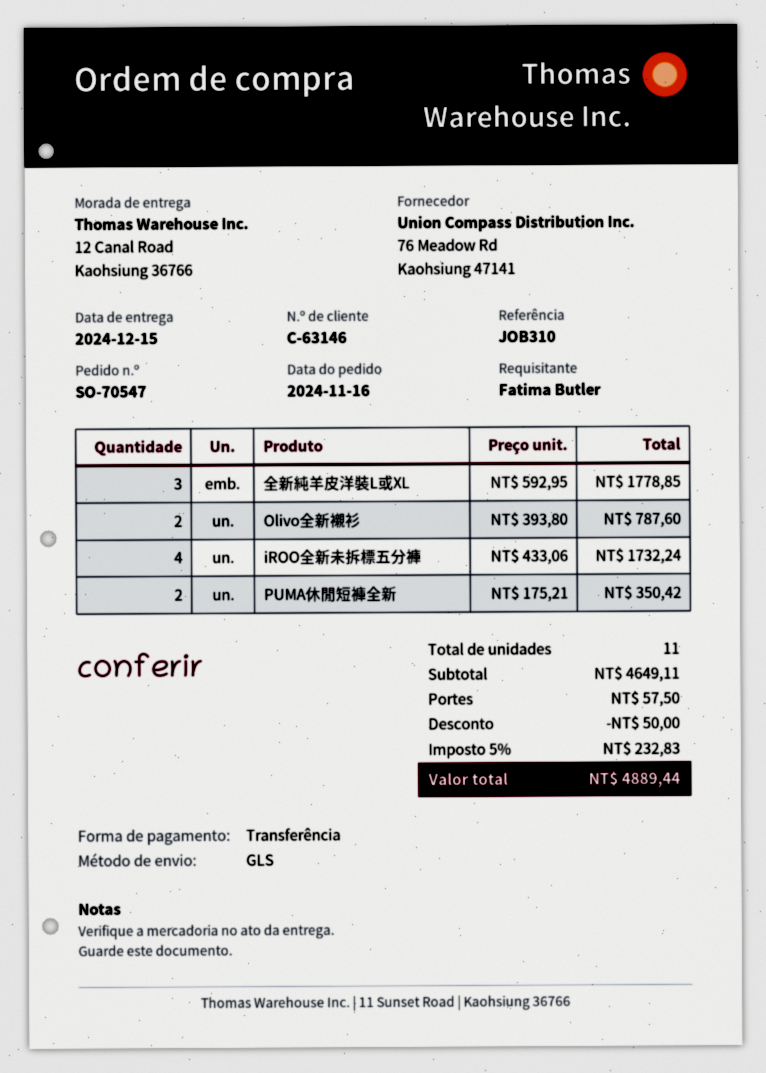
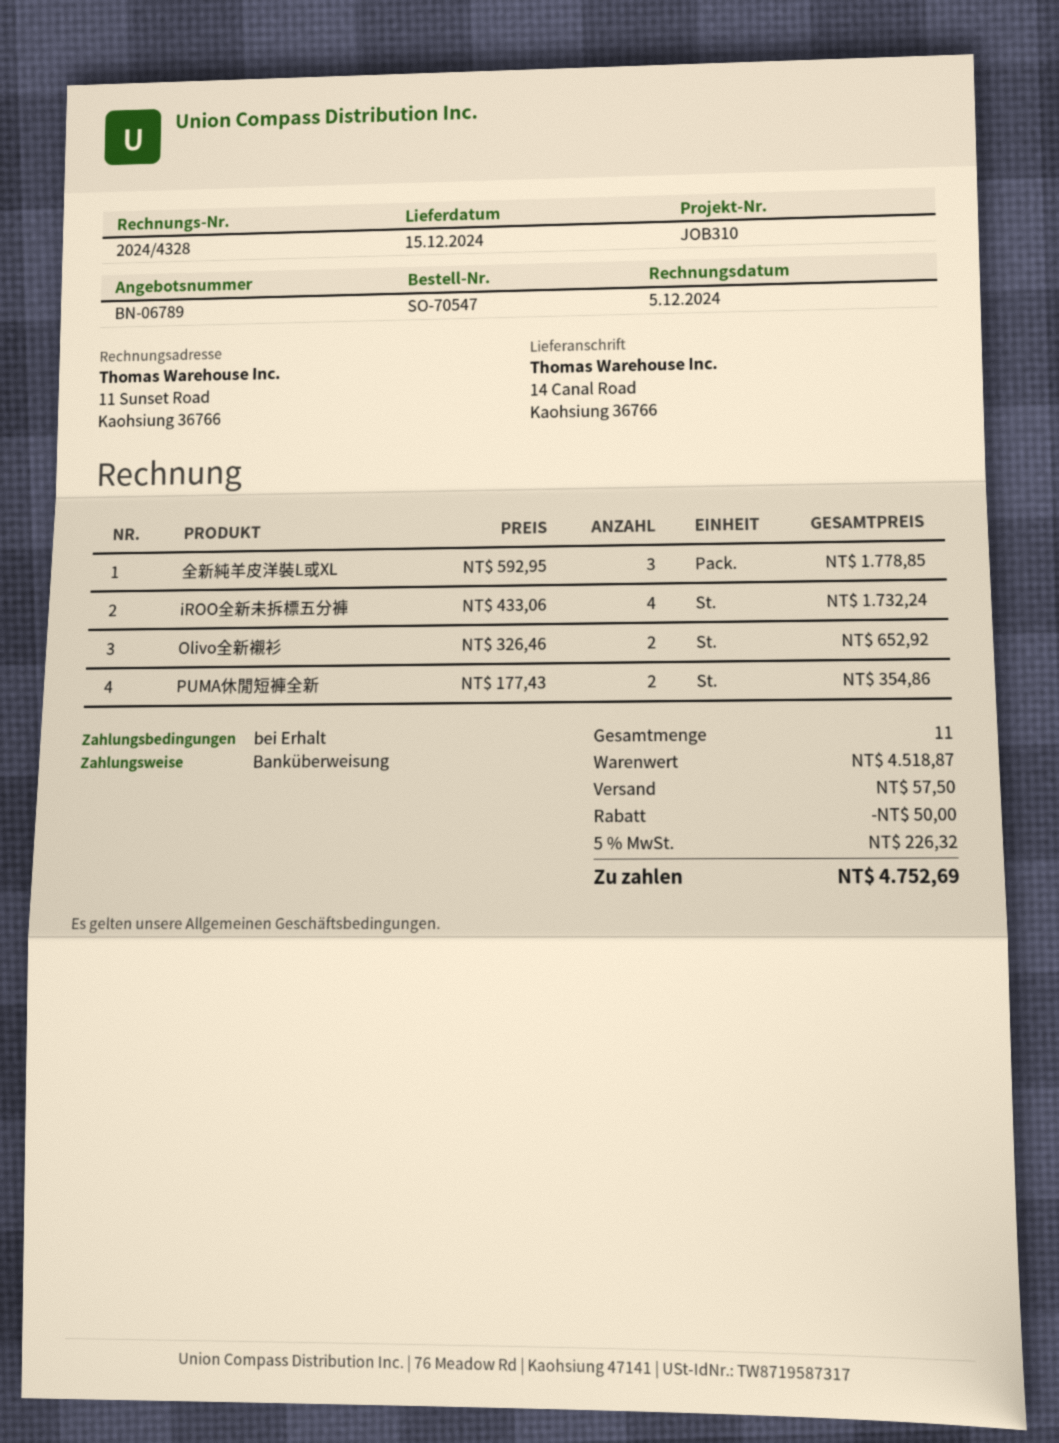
ship to: 12 Canal Road, Kaohsiung 36766 -> 14 Canal Road, Kaohsiung 36766
Olivo全新襯衫: 2 x 393.80 = 787.60 -> 2 x 326.46 = 652.92
PUMA休閒短褲全新: 2 x 175.21 = 350.42 -> 2 x 177.43 = 354.86
subtotal: 4649.11 -> 4518.87
tax: 5% = 232.83 -> 5% = 226.32
total: 4889.44 -> 4752.69

